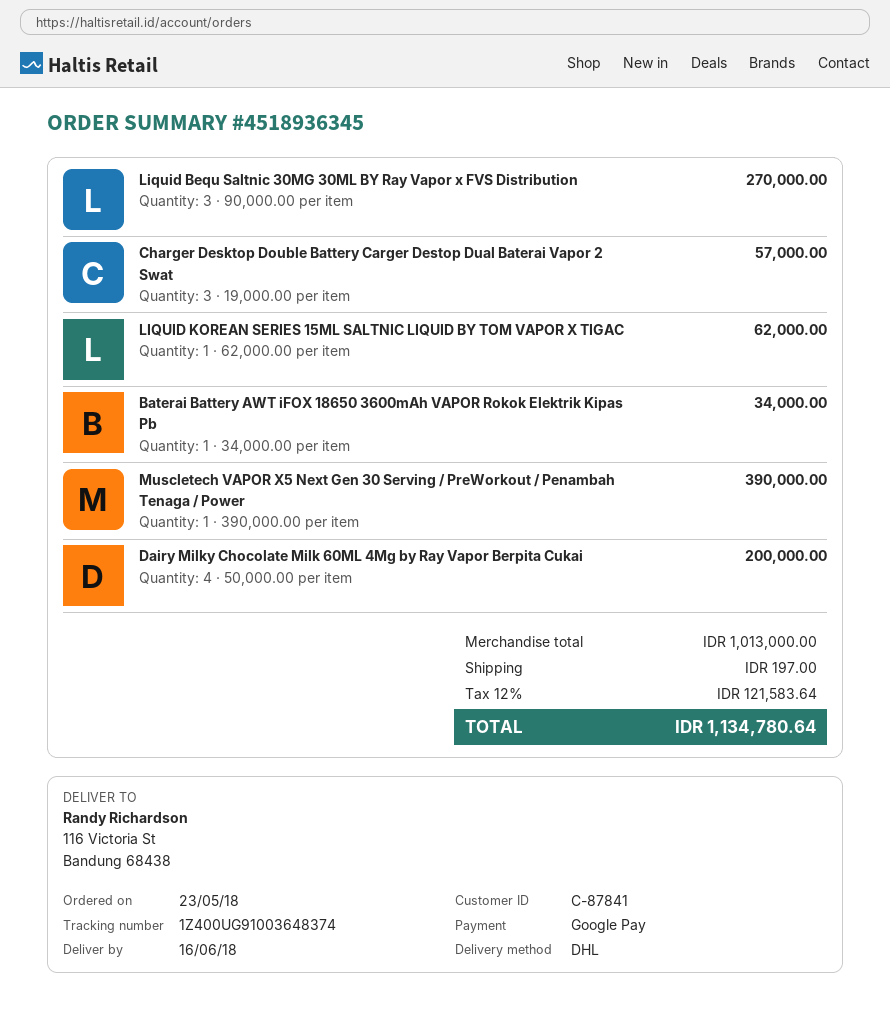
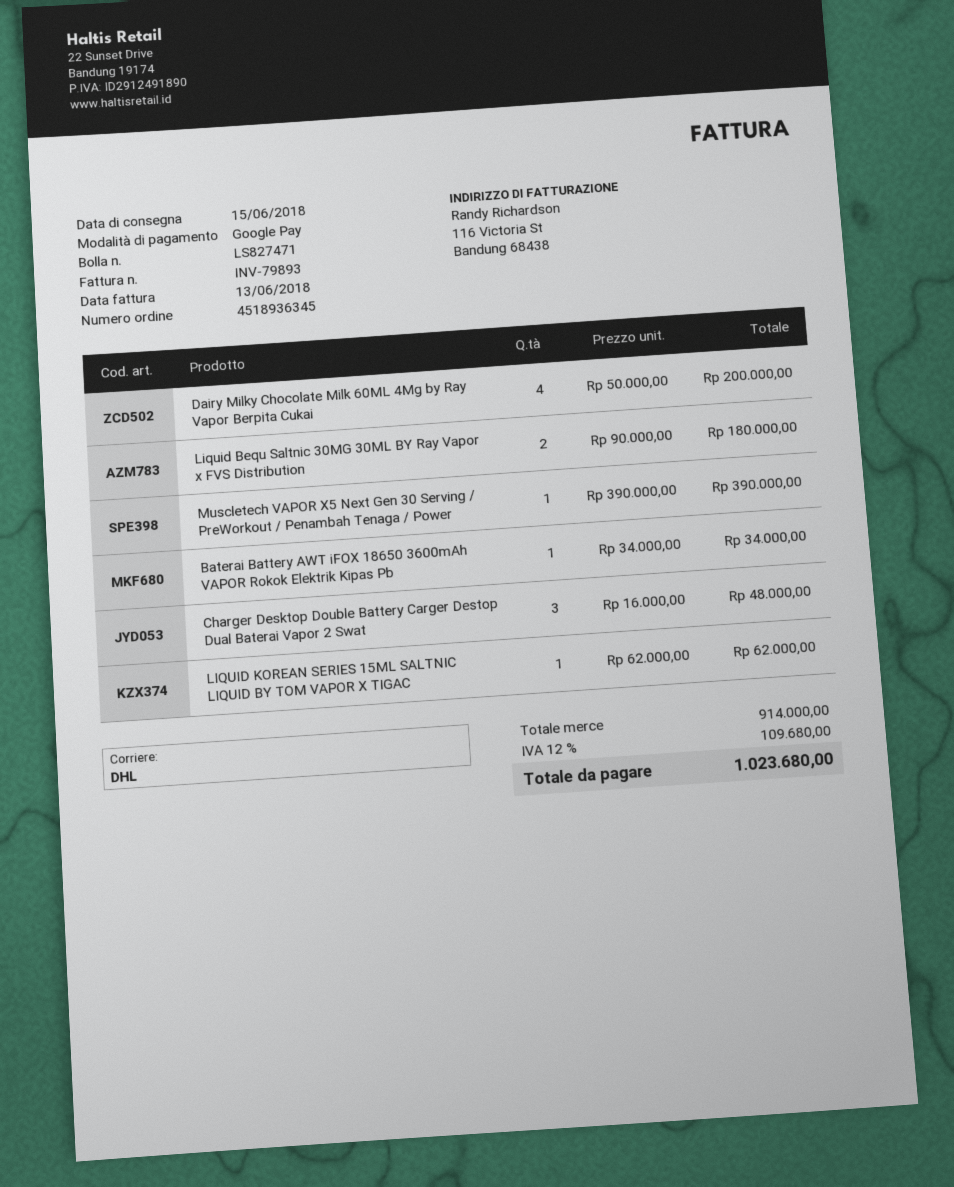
delivery date: 2018-06-16 -> 2018-06-15
Liquid Bequ Saltnic 30MG 30ML BY Ray Vapor x FVS Distribution: 3 x 90000.00 = 270000.00 -> 2 x 90000.00 = 180000.00
Charger Desktop Double Battery Carger Destop Dual Baterai Vapor 2 Swat: 3 x 19000.00 = 57000.00 -> 3 x 16000.00 = 48000.00
subtotal: 1013000.00 -> 914000.00
shipping: 197.00 -> none
tax: 12% = 121583.64 -> 12% = 109680.00
total: 1134780.64 -> 1023680.00

